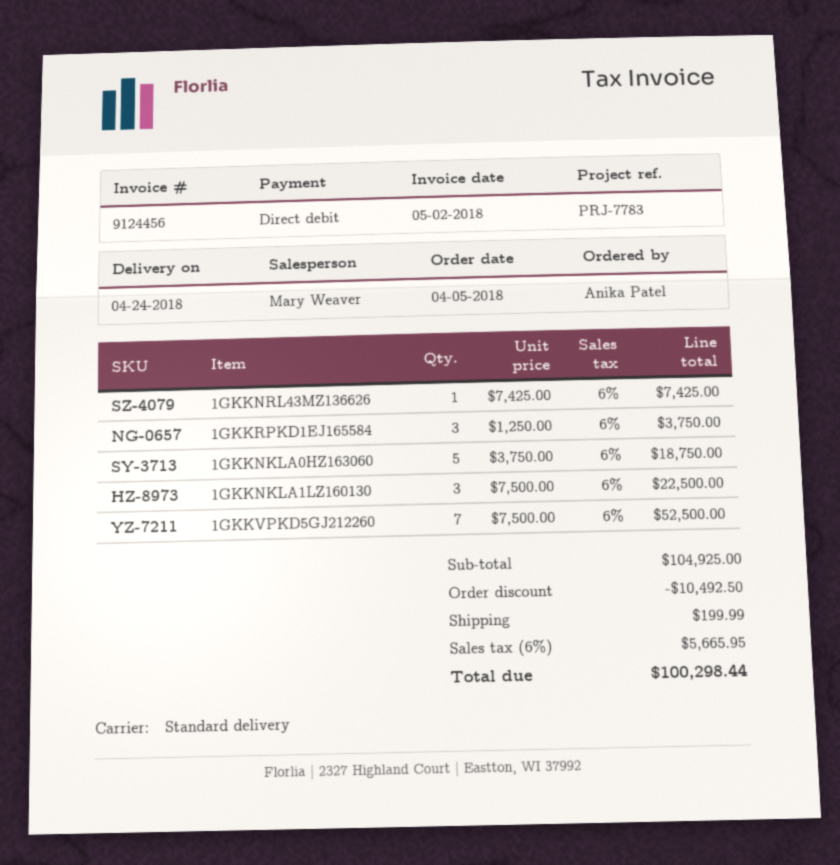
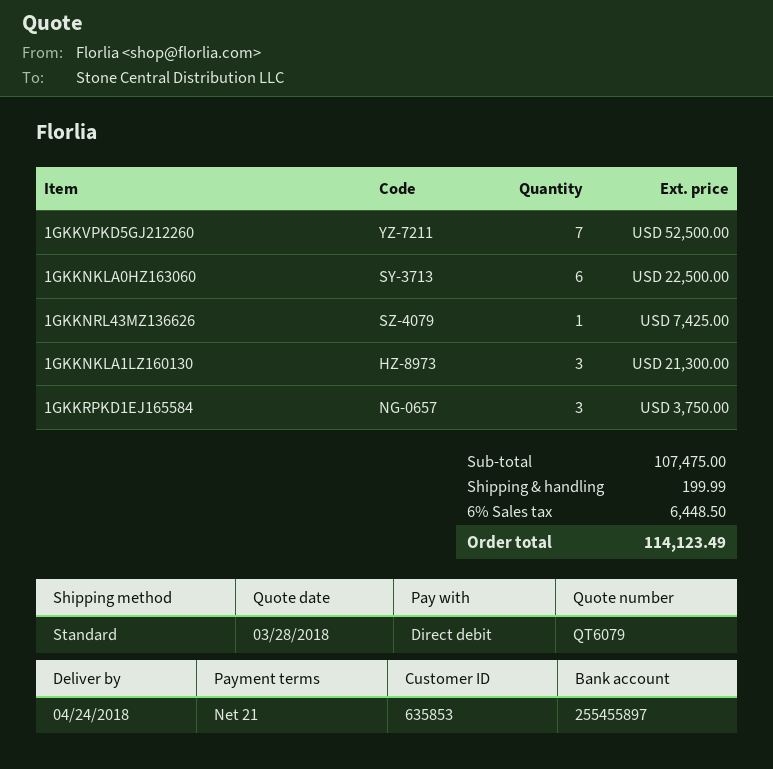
1GKKNKLA0HZ163060: 5 for 18750.00 -> 6 for 22500.00
1GKKNKLA1LZ160130: 3 for 22500.00 -> 3 for 21300.00
subtotal: 104925.00 -> 107475.00
discount: 10492.50 -> none
tax: 6% = 5665.95 -> 6% = 6448.50
total: 100298.44 -> 114123.49

